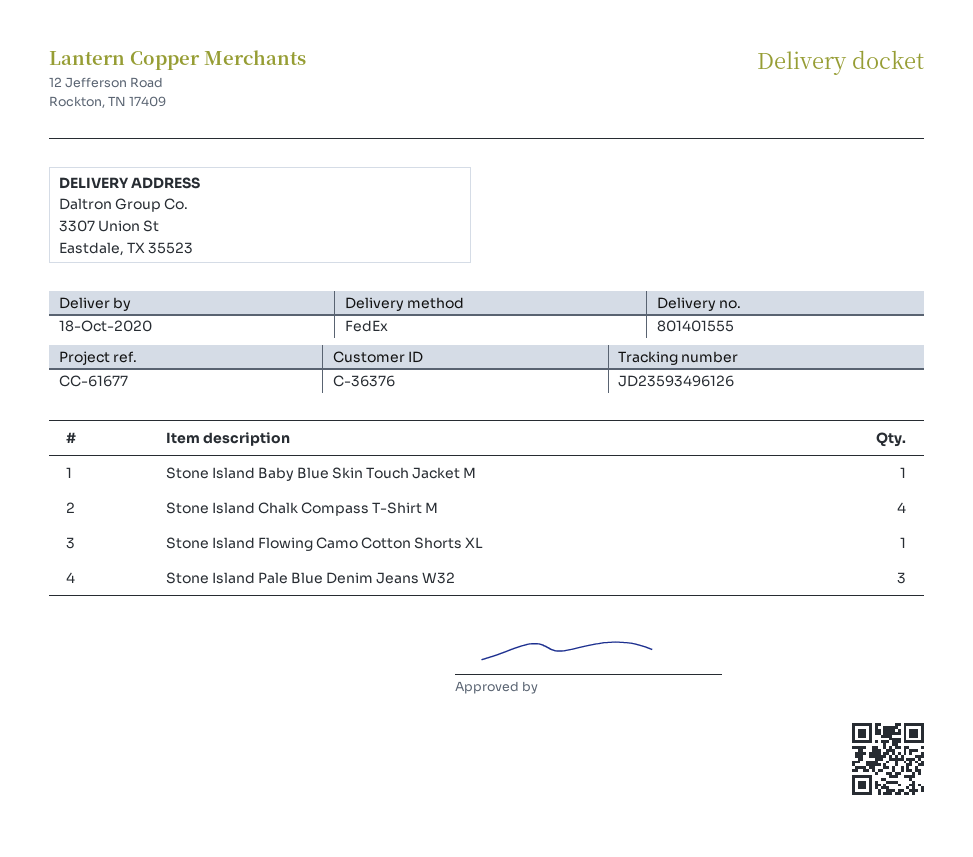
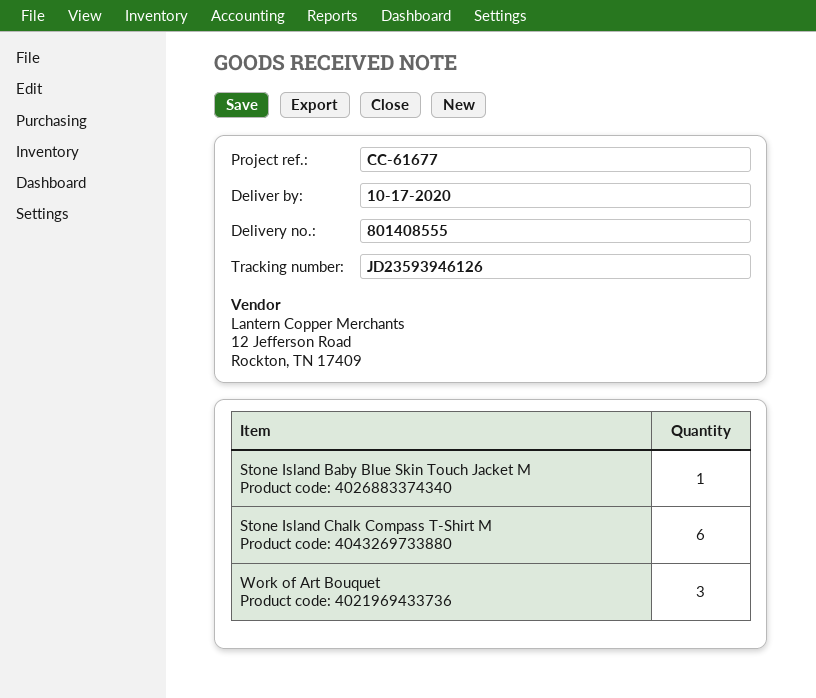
delivery note number: 801401555 -> 801408555
delivery date: 2020-10-18 -> 2020-10-17
tracking number: JD23593496126 -> JD23593946126
Stone Island Chalk Compass T-Shirt M: 4 -> 6
Stone Island Flowing Camo Cotton Shorts XL: 1 -> none
Stone Island Pale Blue Denim Jeans W32: 3 -> none
Work of Art Bouquet: none -> 3

